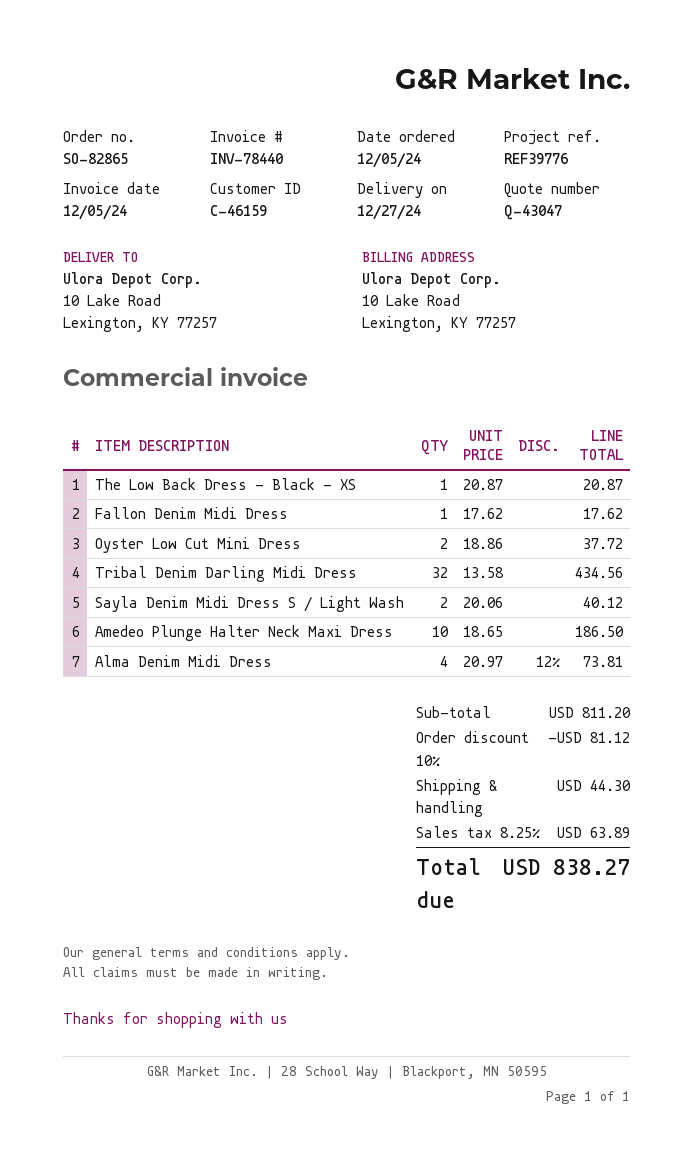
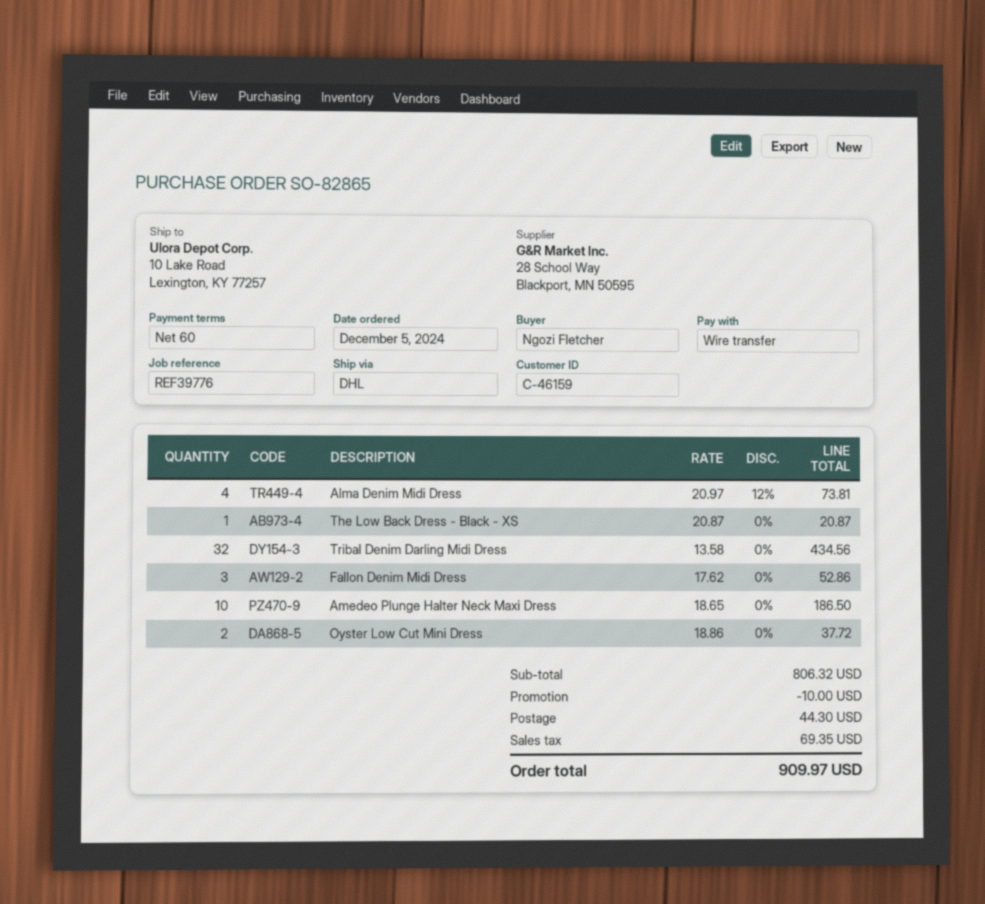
Fallon Denim Midi Dress: 1 x 17.62 = 17.62 -> 3 x 17.62 = 52.86
Sayla Denim Midi Dress S / Light Wash: 2 x 20.06 = 40.12 -> none
subtotal: 811.20 -> 806.32
discount: 81.12 -> 10.00
tax: 63.89 -> 69.35
total: 838.27 -> 909.97

